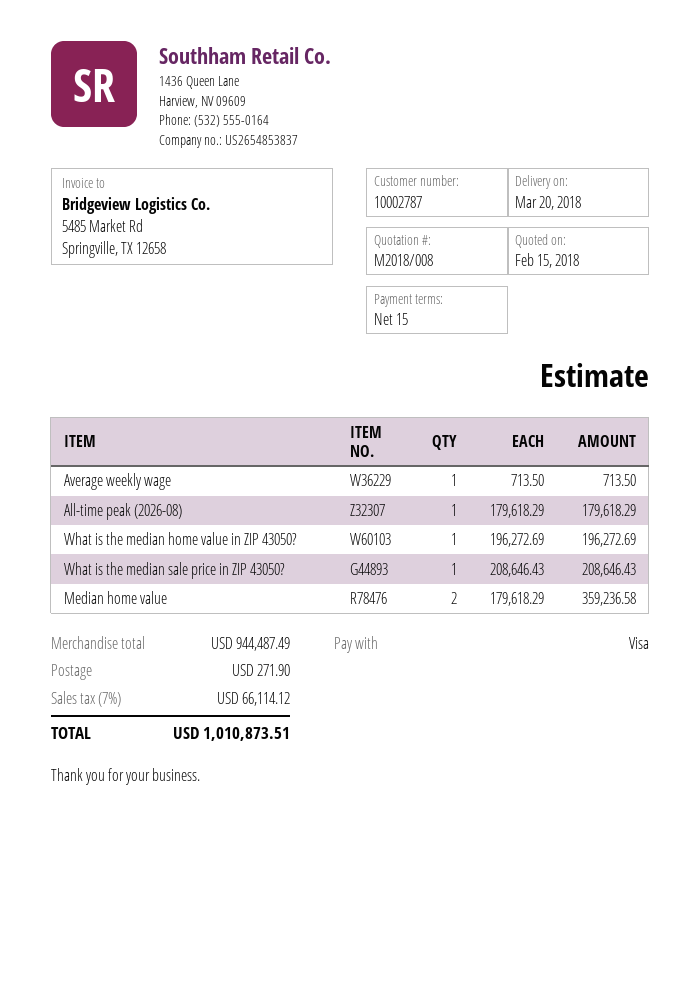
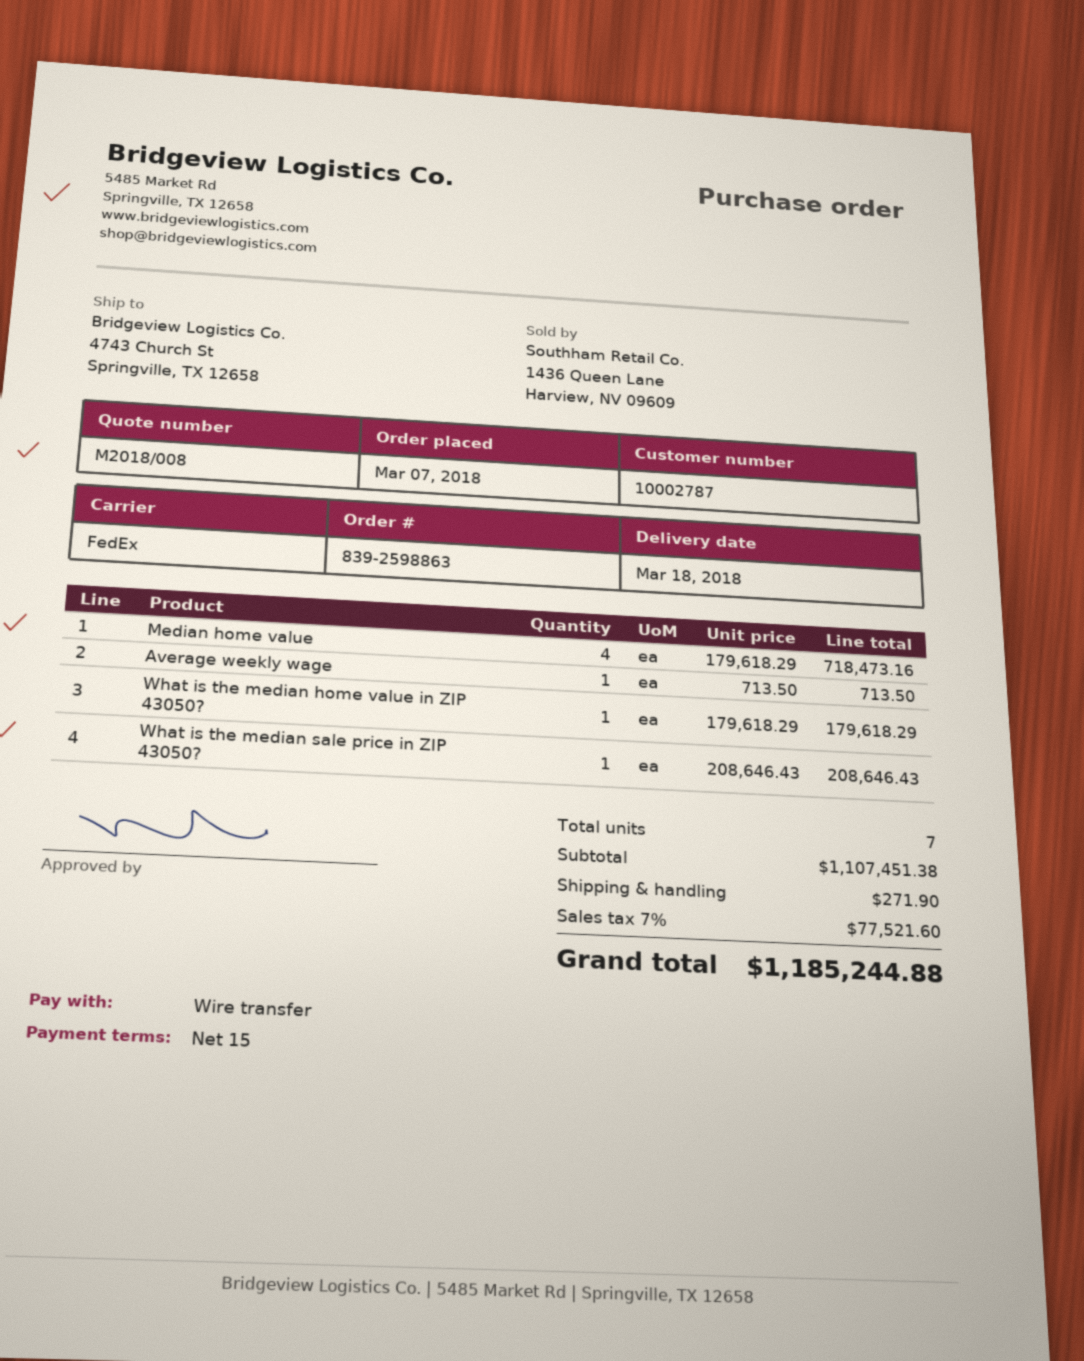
delivery date: 2018-03-20 -> 2018-03-18
payment method: Visa -> bank transfer
All-time peak (2026-08): 1 x 179618.29 = 179618.29 -> none
What is the median home value in ZIP 43050?: 1 x 196272.69 = 196272.69 -> 1 x 179618.29 = 179618.29
Median home value: 2 x 179618.29 = 359236.58 -> 4 x 179618.29 = 718473.16
subtotal: 944487.49 -> 1107451.38
tax: 7% = 66114.12 -> 7% = 77521.60
total: 1010873.51 -> 1185244.88

